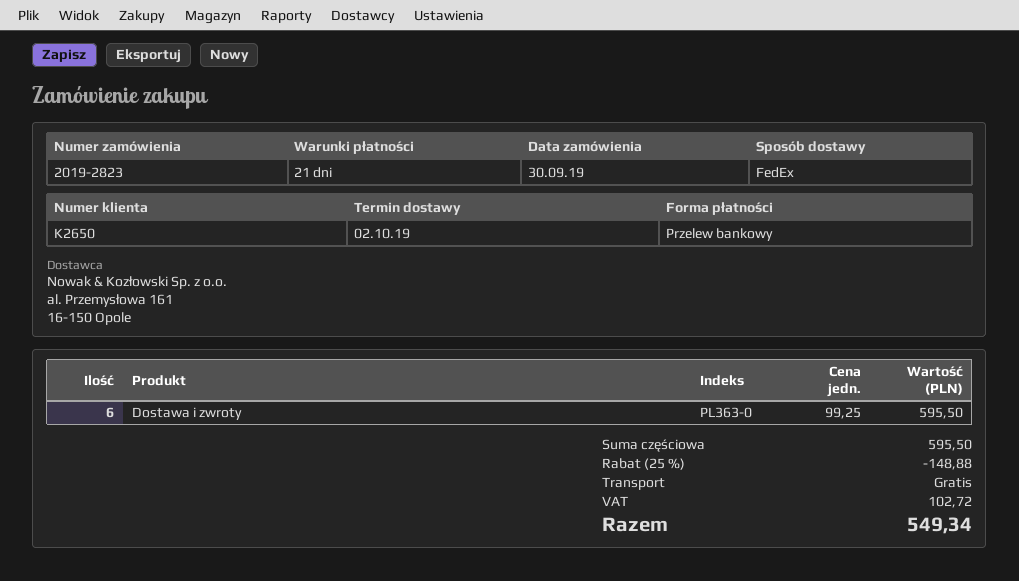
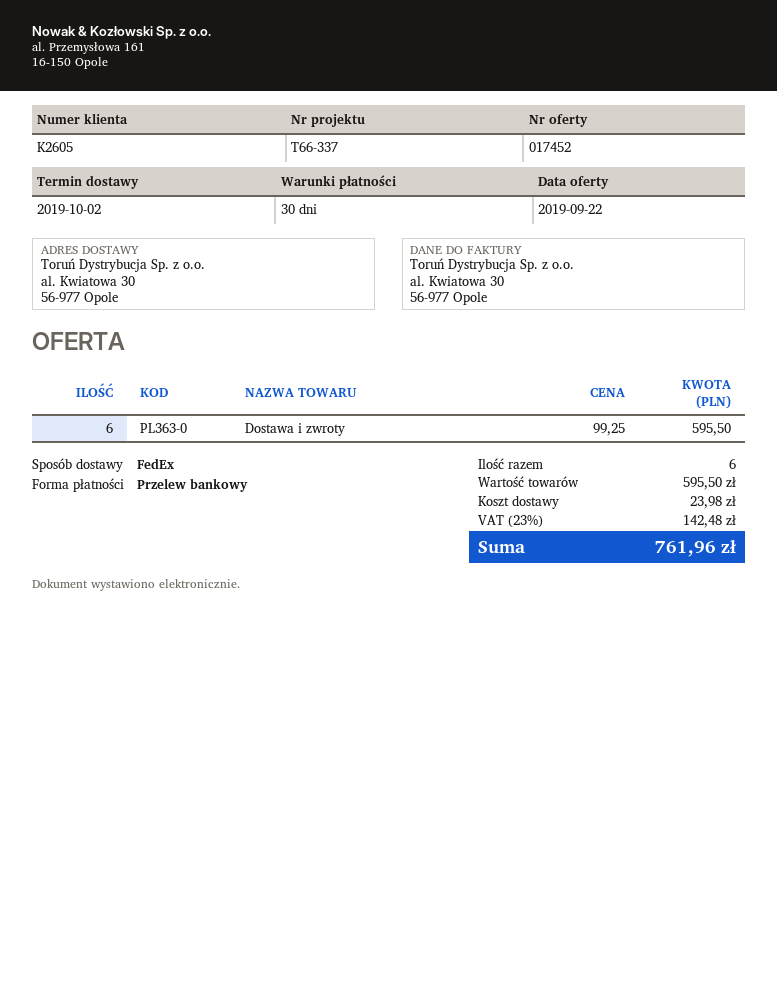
payment terms: 21 days -> 30 days
customer number: K2650 -> K2605
discount: 25% = 148.88 -> none
shipping: 0.00 -> 23.98
tax: 102.72 -> 142.48
total: 549.34 -> 761.96

